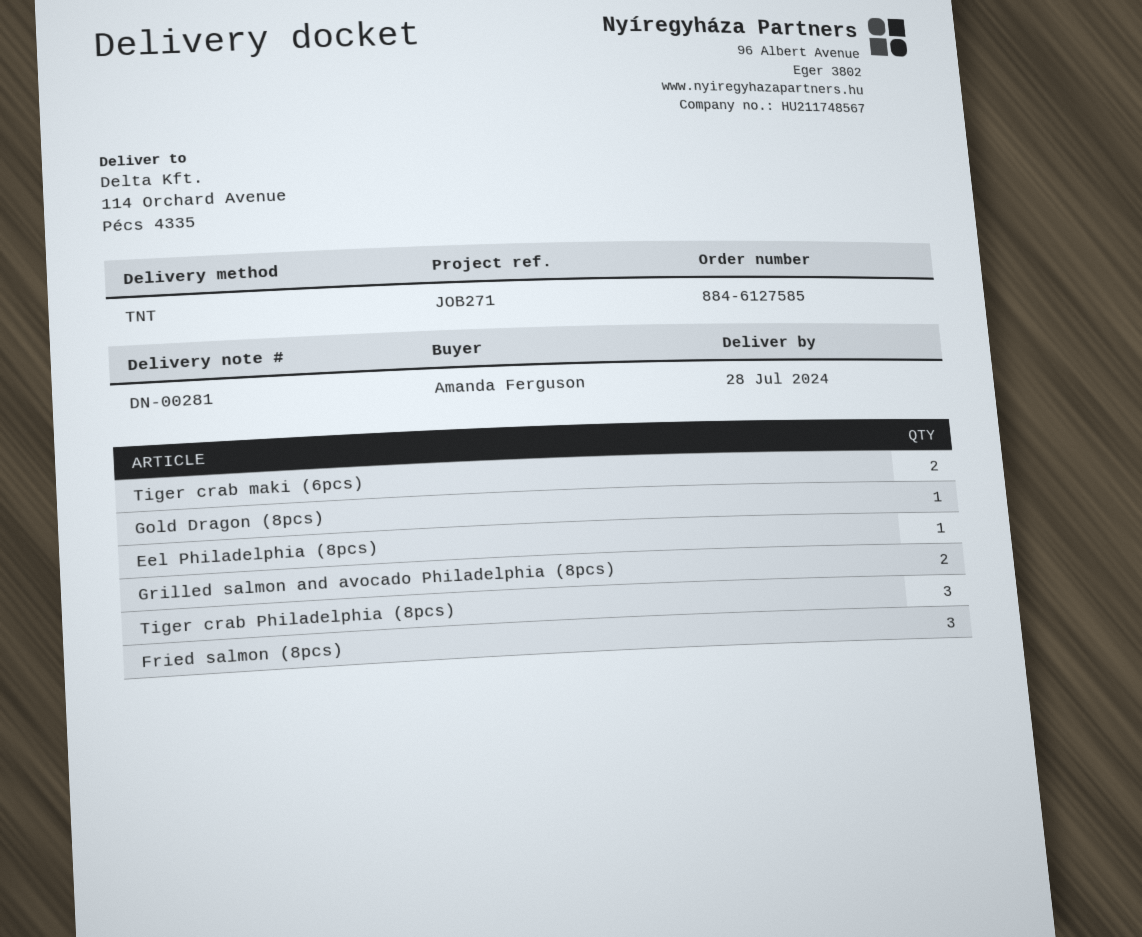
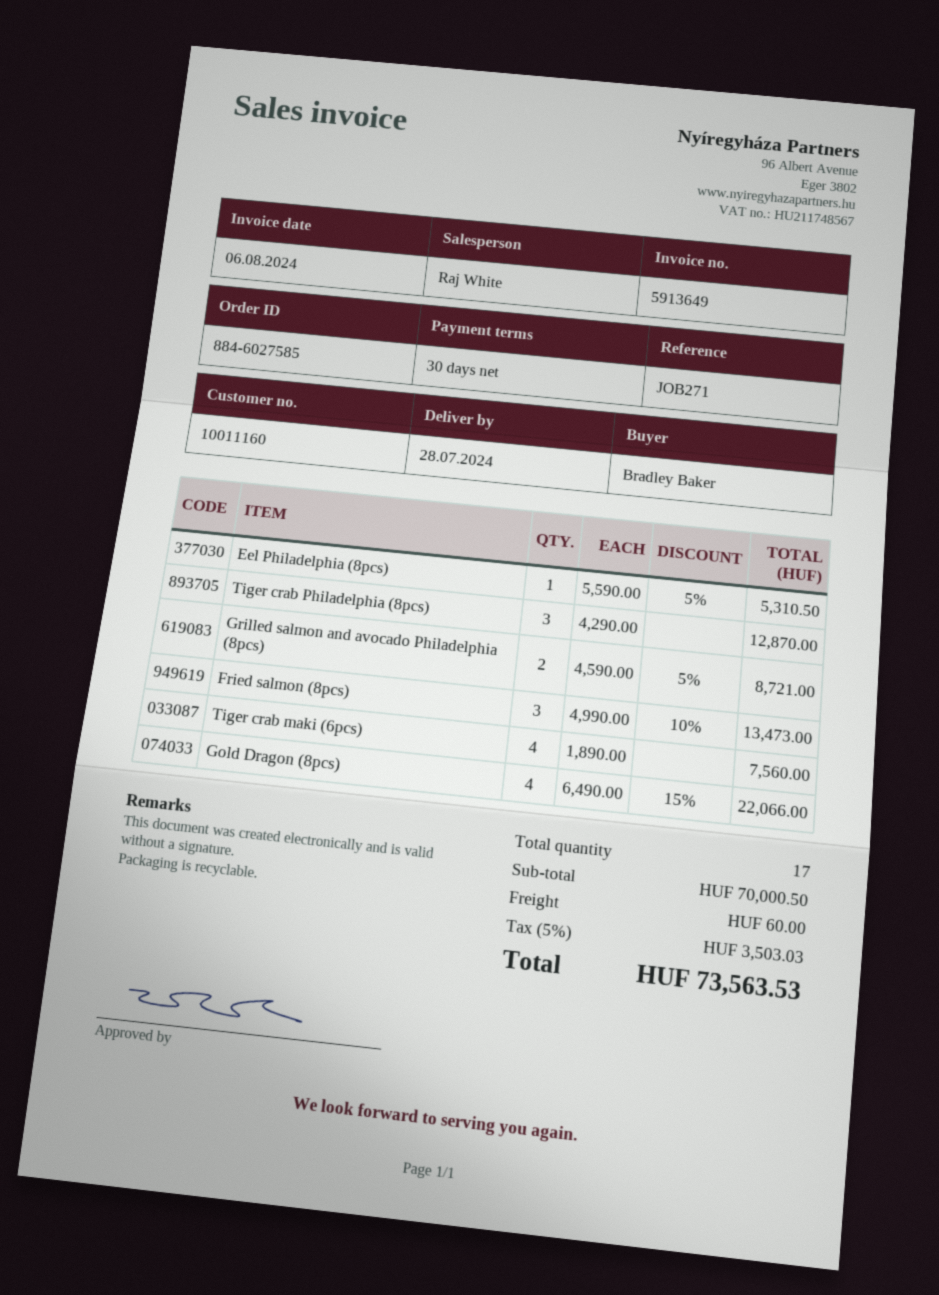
order number: 884-6127585 -> 884-6027585
ordered by: Amanda Ferguson -> Bradley Baker
Tiger crab maki (6pcs): 2 -> 4
Gold Dragon (8pcs): 1 -> 4

